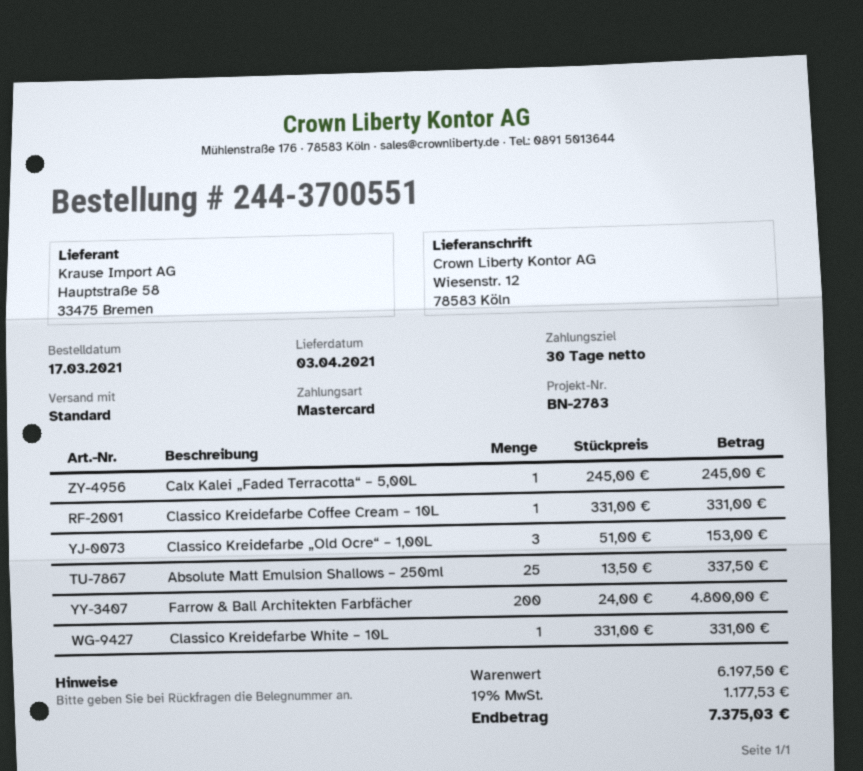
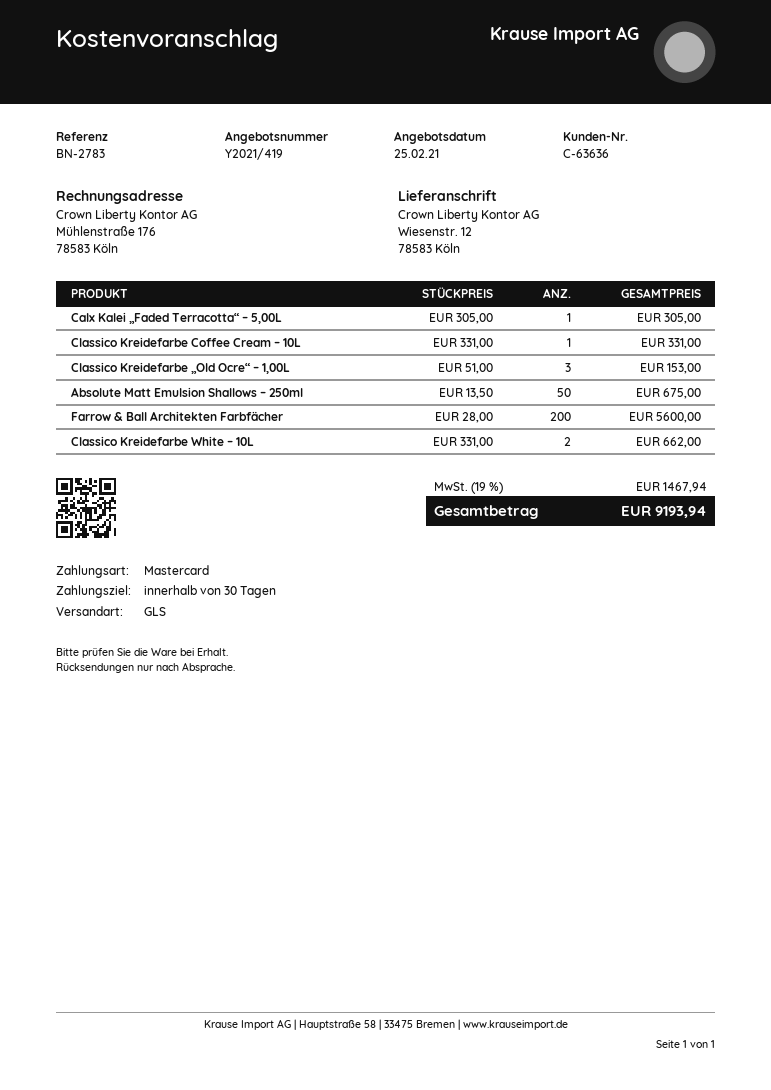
shipping method: standard -> GLS
Calx Kalei „Faded Terracotta“ – 5,00L: 1 x 245.00 = 245.00 -> 1 x 305.00 = 305.00
Absolute Matt Emulsion Shallows – 250ml: 25 x 13.50 = 337.50 -> 50 x 13.50 = 675.00
Farrow & Ball Architekten Farbfächer: 200 x 24.00 = 4800.00 -> 200 x 28.00 = 5600.00
Classico Kreidefarbe White – 10L: 1 x 331.00 = 331.00 -> 2 x 331.00 = 662.00
tax: 19% = 1177.53 -> 19% = 1467.94
total: 7375.03 -> 9193.94

